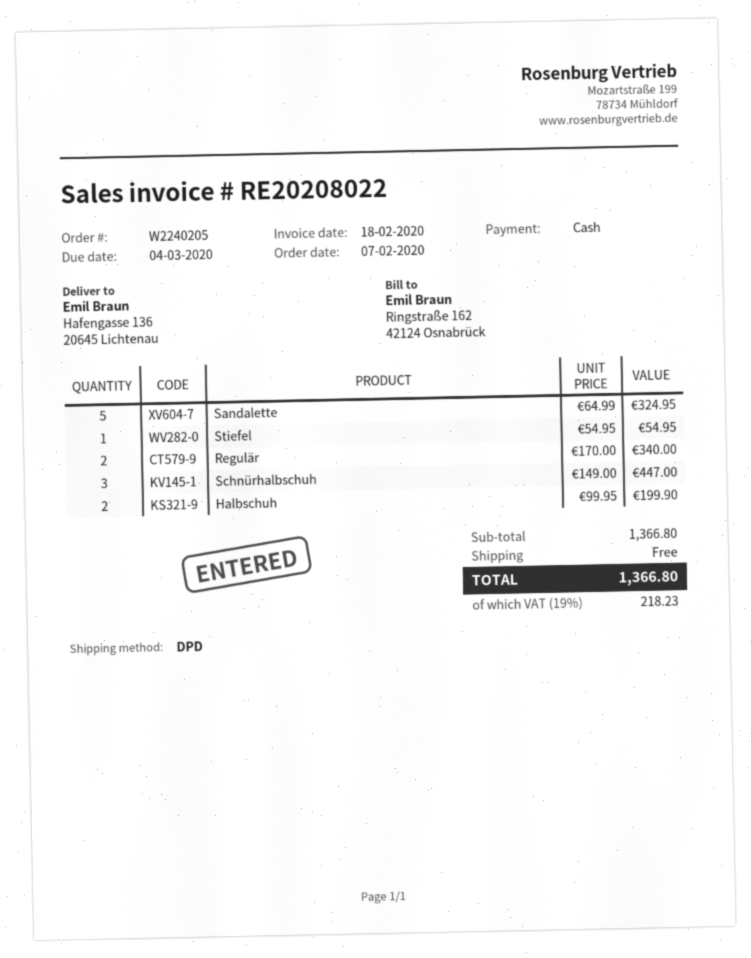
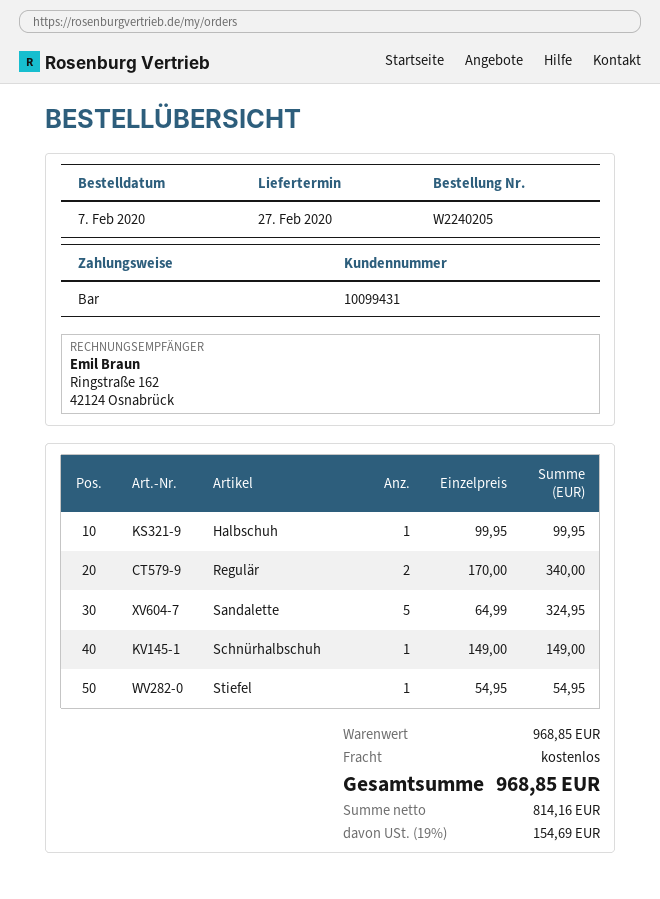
Schnürhalbschuh: 3 x 149.00 = 447.00 -> 1 x 149.00 = 149.00
Halbschuh: 2 x 99.95 = 199.90 -> 1 x 99.95 = 99.95
subtotal: 1366.80 -> 968.85
tax: 19% = 218.23 -> 19% = 154.69
total: 1366.80 -> 968.85

